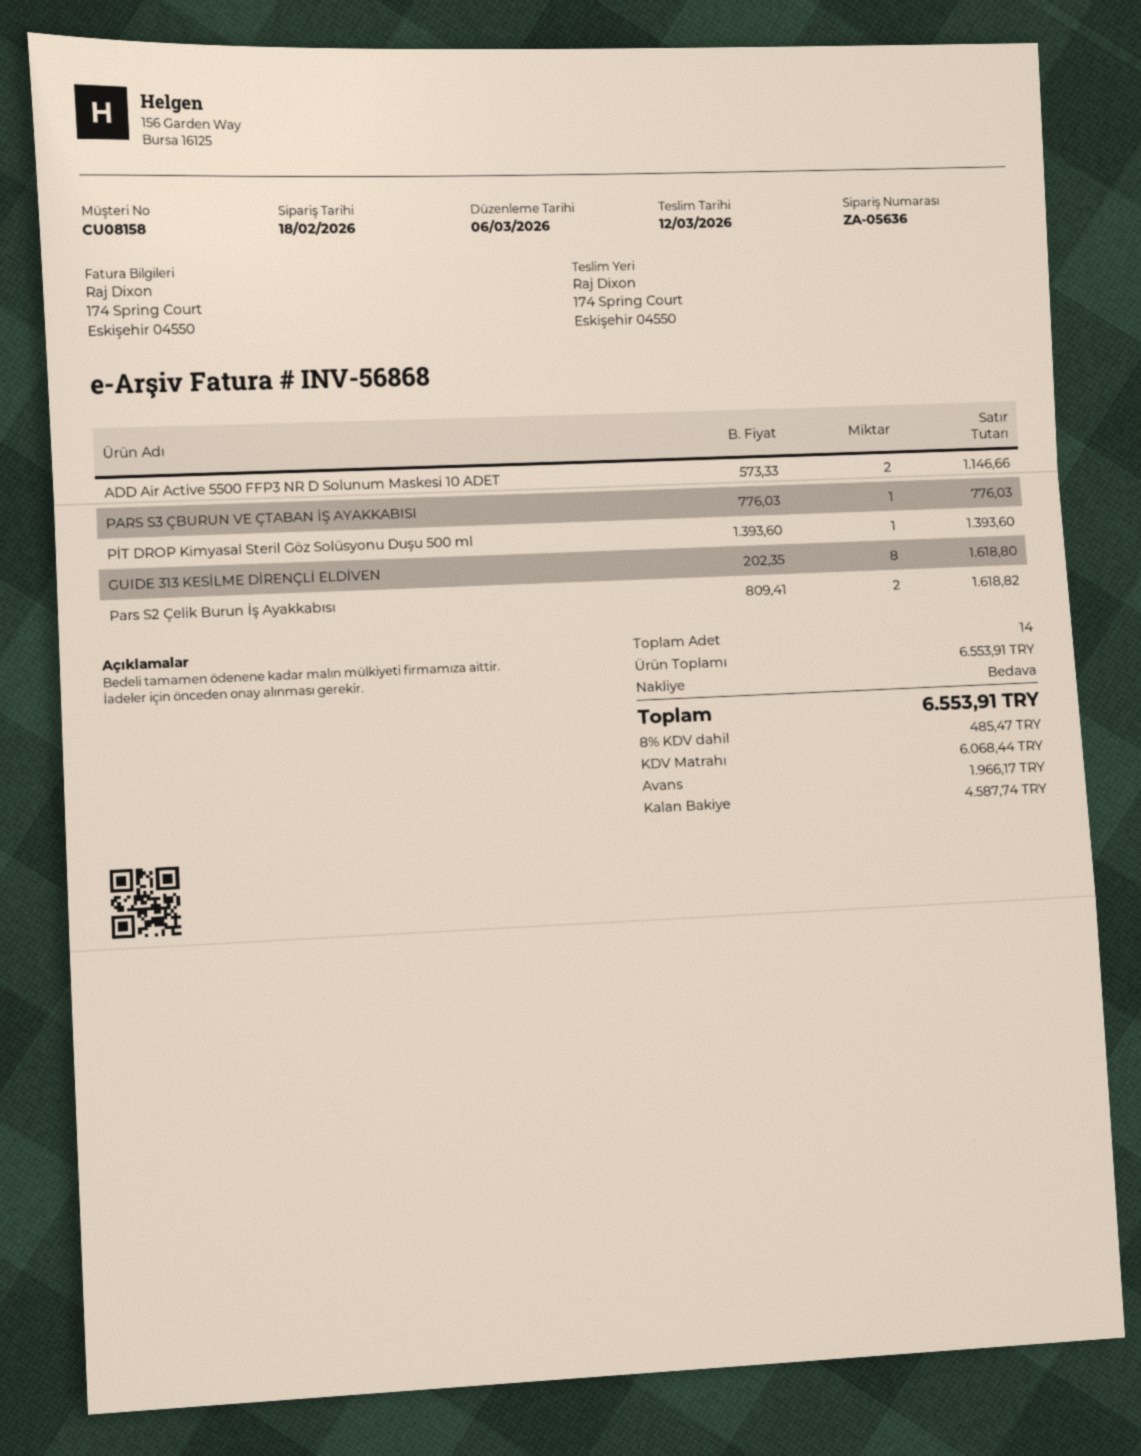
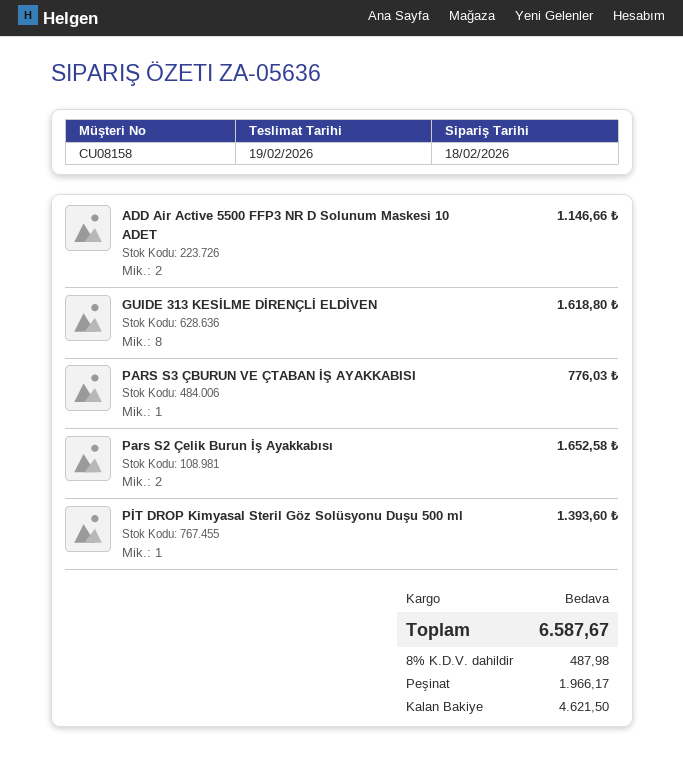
delivery date: 2026-03-12 -> 2026-02-19
Pars S2 Çelik Burun İş Ayakkabısı: 2 for 1618.82 -> 2 for 1652.58
tax: 8% = 485.47 -> 8% = 487.98
total: 6553.91 -> 6587.67
balance: 4587.74 -> 4621.50

